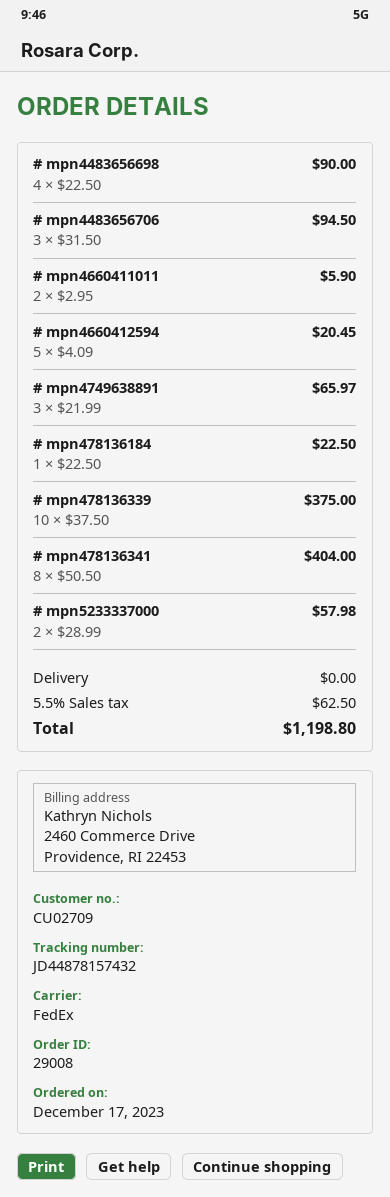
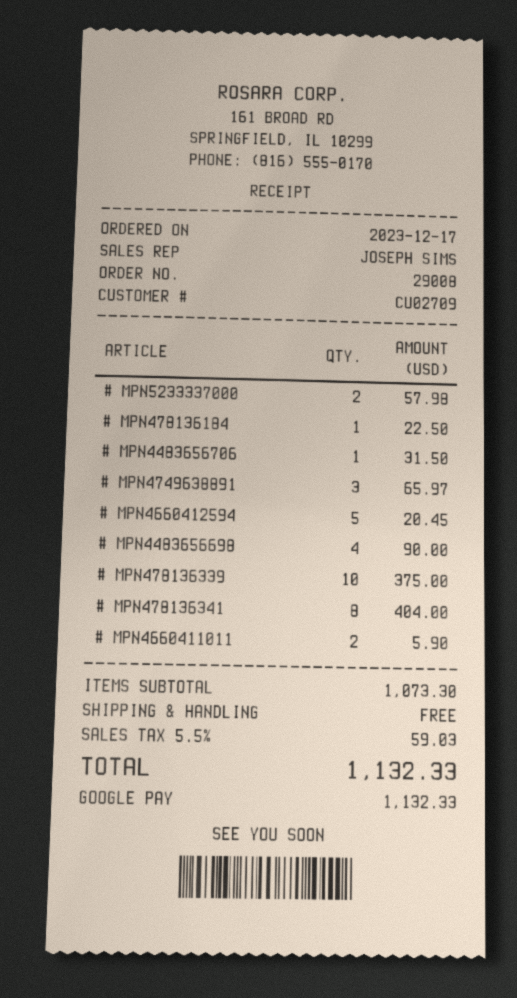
# mpn4483656706: 3 for 94.50 -> 1 for 31.50
tax: 5.5% = 62.50 -> 5.5% = 59.03
total: 1198.80 -> 1132.33

